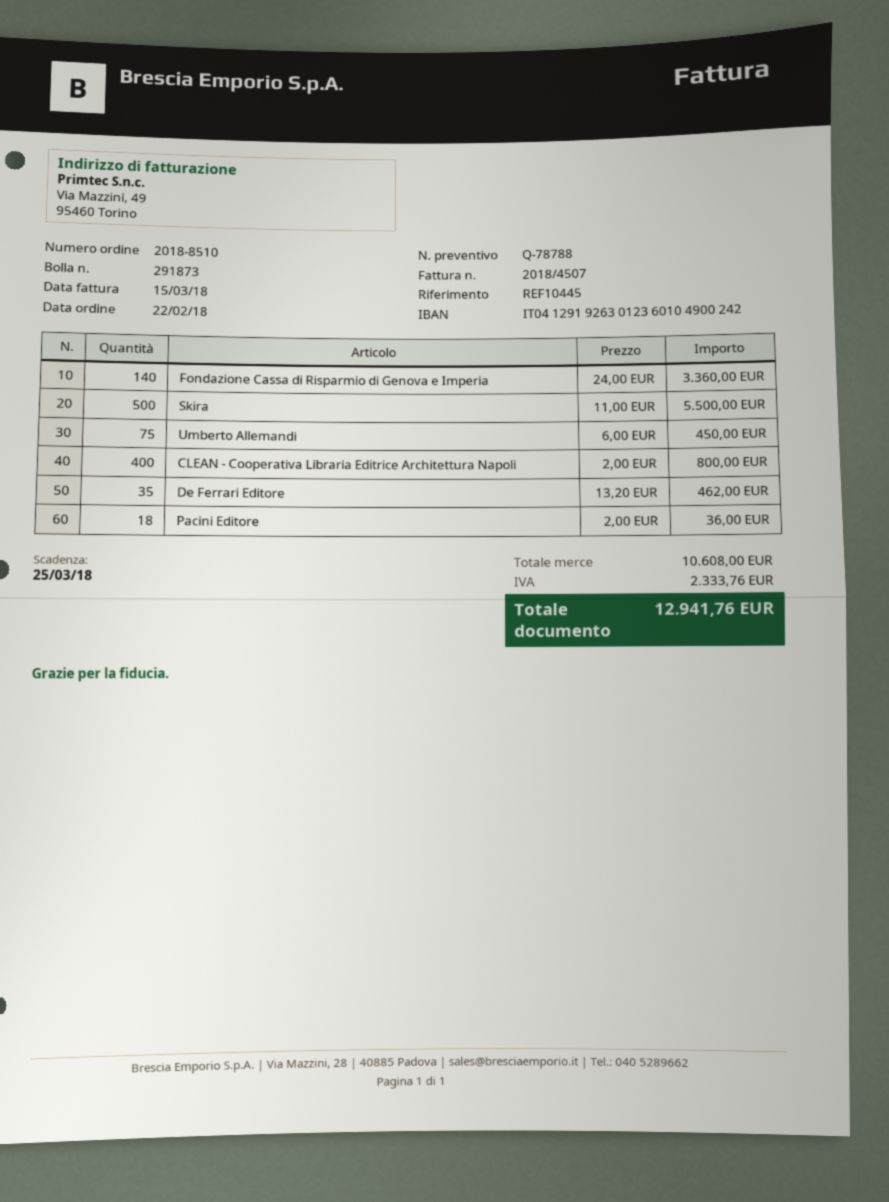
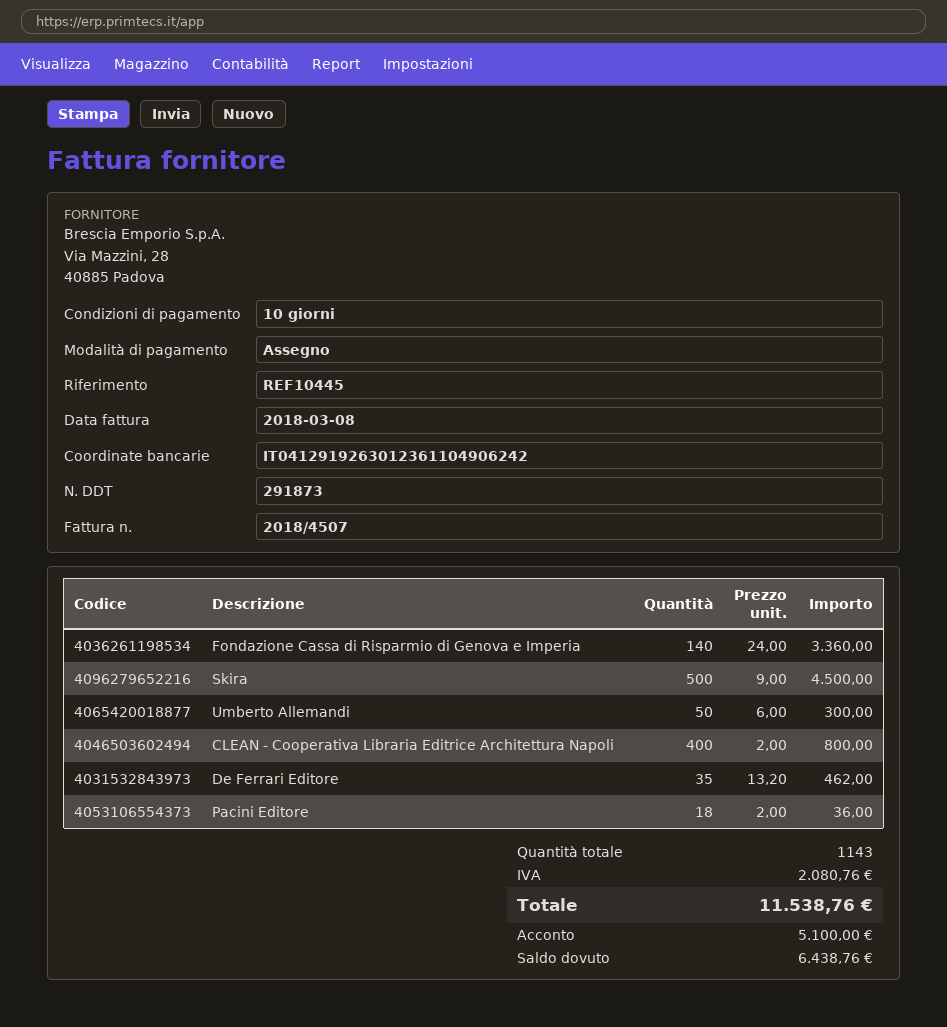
invoice date: 2018-03-15 -> 2018-03-08
bank account: IT0412919263012360104900242 -> IT0412919263012361104906242
Skira: 500 x 11.00 = 5500.00 -> 500 x 9.00 = 4500.00
Umberto Allemandi: 75 x 6.00 = 450.00 -> 50 x 6.00 = 300.00
tax: 2333.76 -> 2080.76
total: 12941.76 -> 11538.76

